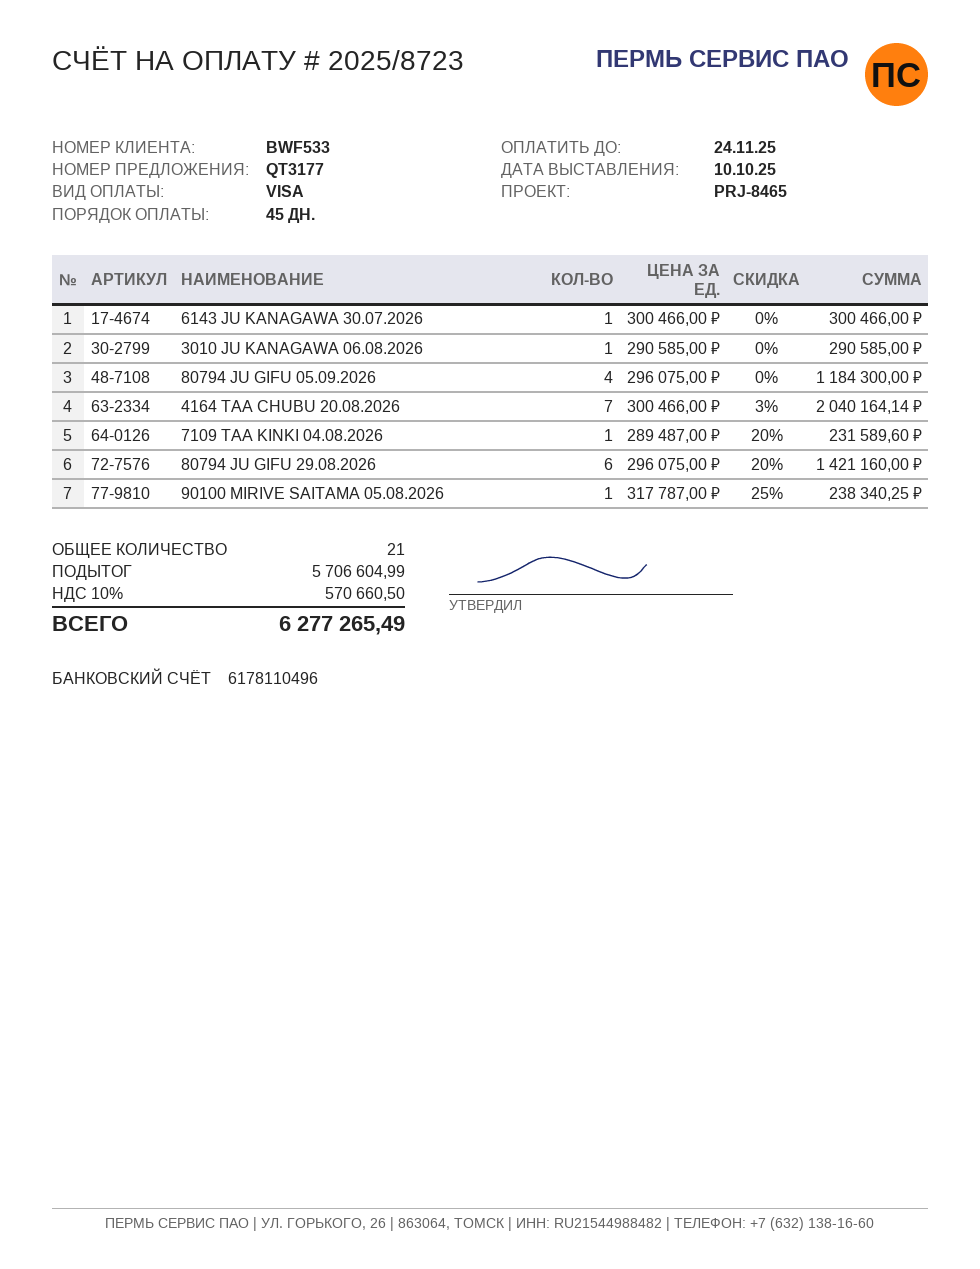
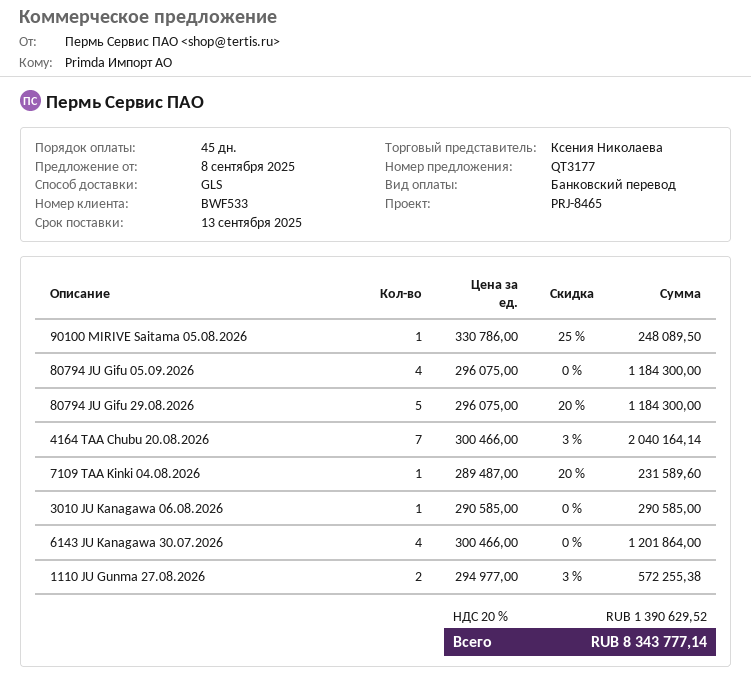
payment method: Visa -> bank transfer
6143 JU KANAGAWA 30.07.2026: 1 x 300466.00 = 300466.00 -> 4 x 300466.00 = 1201864.00
80794 JU GIFU 29.08.2026: 6 x 296075.00 - 20% = 1421160.00 -> 5 x 296075.00 - 20% = 1184300.00
90100 MIRIVE SAITAMA 05.08.2026: 1 x 317787.00 - 25% = 238340.25 -> 1 x 330786.00 - 25% = 248089.50
1110 JU Gunma 27.08.2026: none -> 2 x 294977.00 - 3% = 572255.38
tax: 10% = 570660.50 -> 20% = 1390629.52
total: 6277265.49 -> 8343777.14

